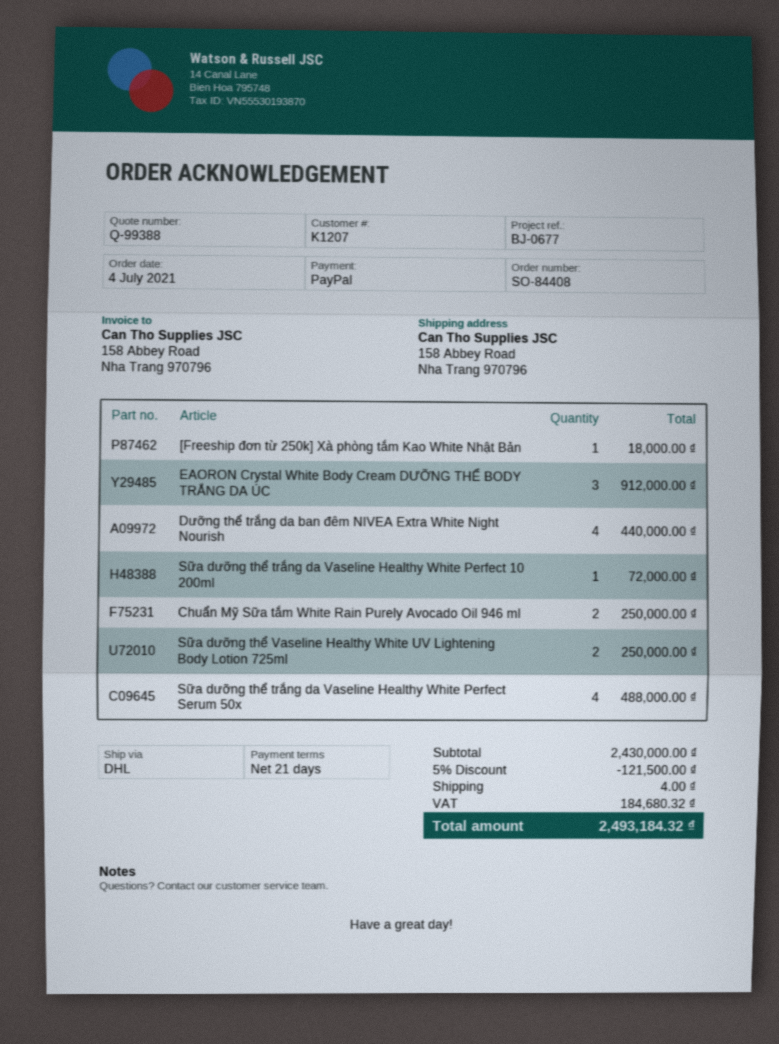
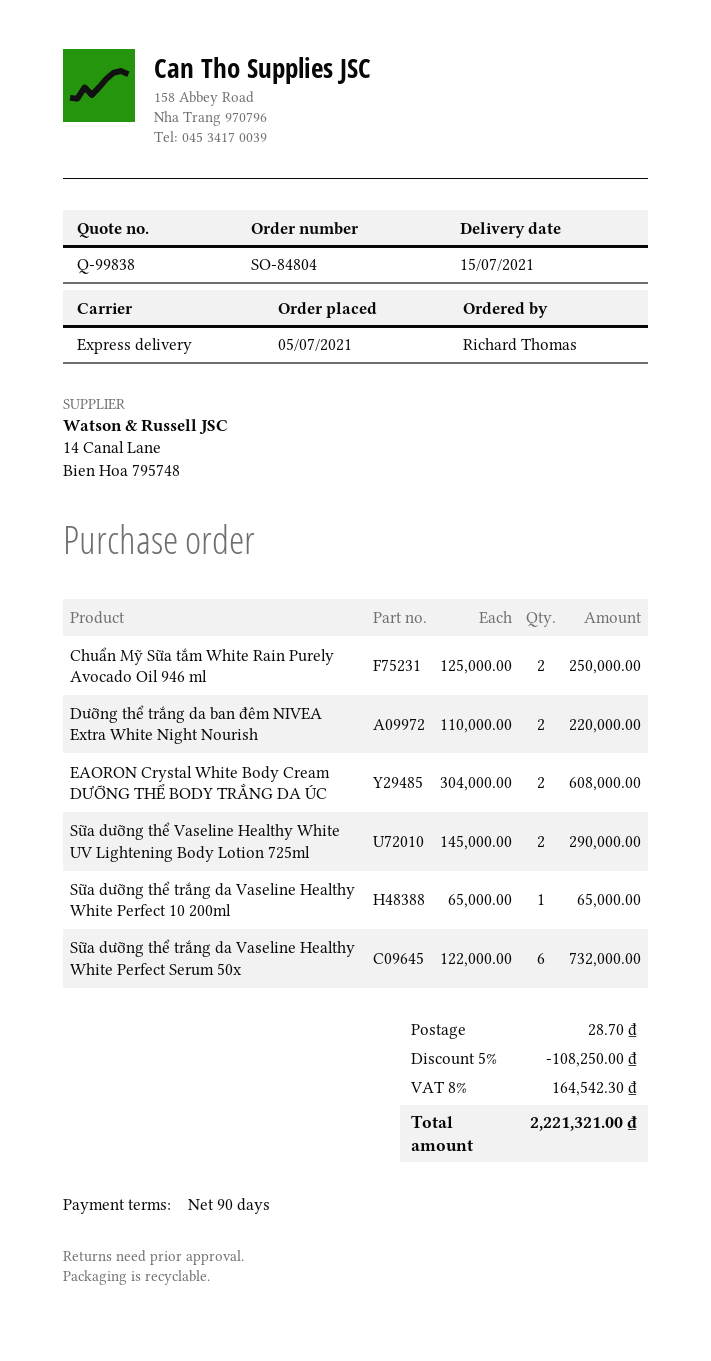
quote number: Q-99388 -> Q-99838
order number: SO-84408 -> SO-84804
order date: 2021-07-04 -> 2021-07-05
payment terms: 21 days -> 90 days
shipping method: DHL -> express
[Freeship đơn từ 250k] Xà phòng tắm Kao White Nhật Bản: 1 for 18000.00 -> none
EAORON Crystal White Body Cream DƯỠNG THỂ BODY TRẮNG DA ÚC: 3 for 912000.00 -> 2 for 608000.00
Dưỡng thể trắng da ban đêm NIVEA Extra White Night Nourish: 4 for 440000.00 -> 2 for 220000.00
Sữa dưỡng thể trắng da Vaseline Healthy White Perfect 10 200ml: 1 for 72000.00 -> 1 for 65000.00
Sữa dưỡng thể Vaseline Healthy White UV Lightening Body Lotion 725ml: 2 for 250000.00 -> 2 for 290000.00
Sữa dưỡng thể trắng da Vaseline Healthy White Perfect Serum 50x: 4 for 488000.00 -> 6 for 732000.00
discount: 5% = 121500.00 -> 5% = 108250.00
shipping: 4.00 -> 28.70
tax: 184680.32 -> 164542.30
total: 2493184.32 -> 2221321.00

